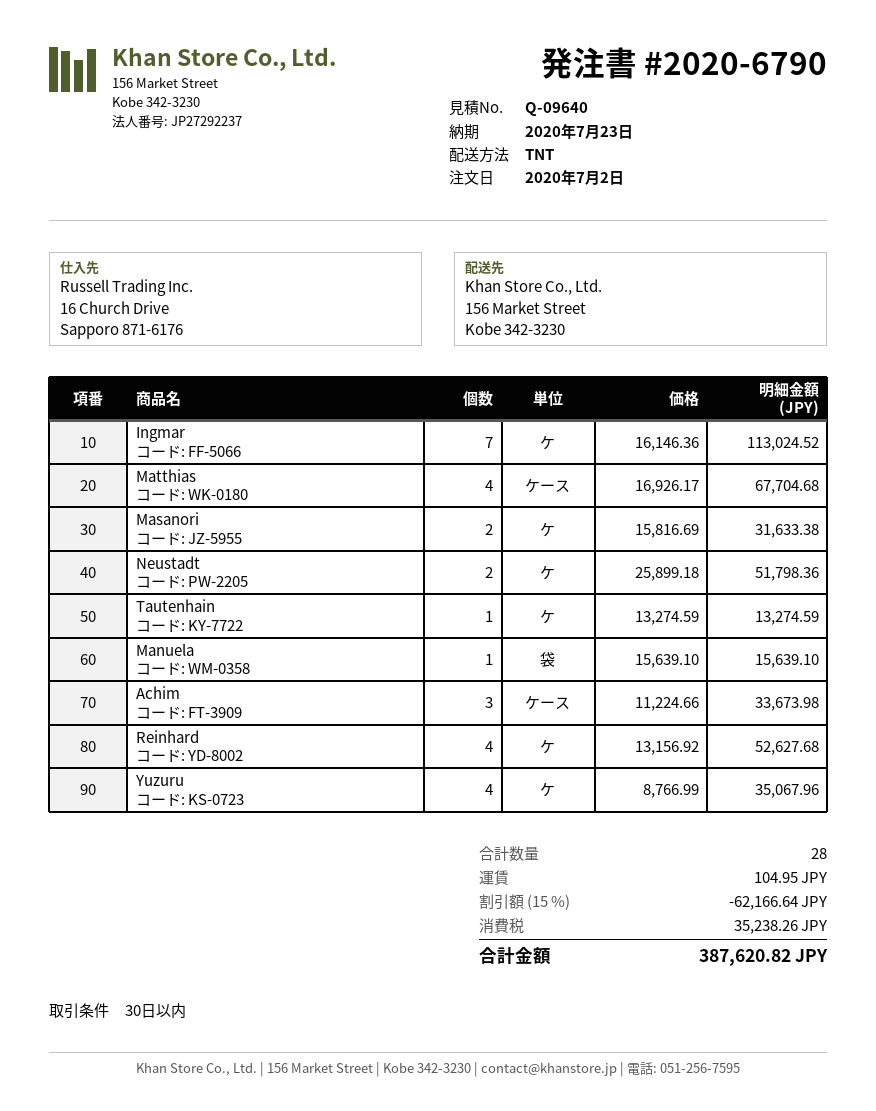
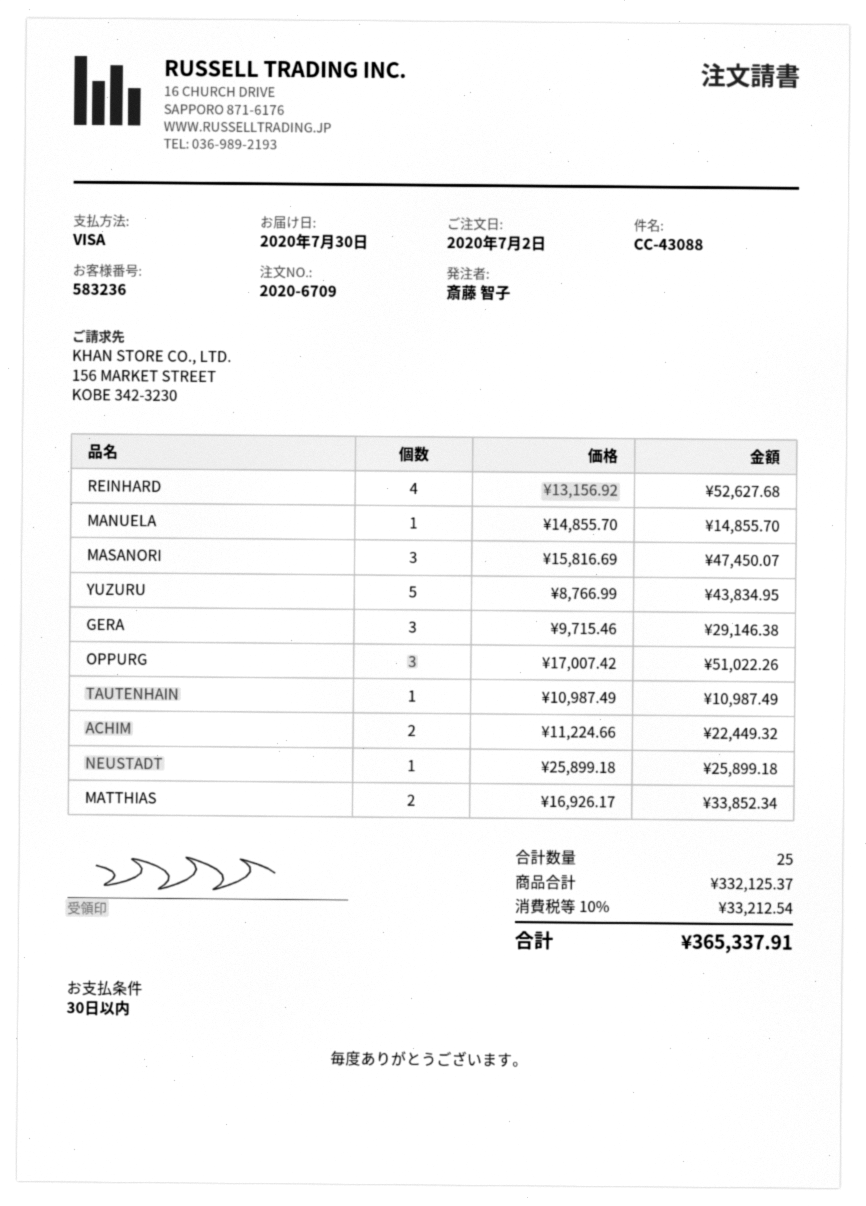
order number: 2020-6790 -> 2020-6709
delivery date: 2020-07-23 -> 2020-07-30
Ingmar: 7 x 16146.36 = 113024.52 -> none
Matthias: 4 x 16926.17 = 67704.68 -> 2 x 16926.17 = 33852.34
Masanori: 2 x 15816.69 = 31633.38 -> 3 x 15816.69 = 47450.07
Neustadt: 2 x 25899.18 = 51798.36 -> 1 x 25899.18 = 25899.18
Tautenhain: 1 x 13274.59 = 13274.59 -> 1 x 10987.49 = 10987.49
Manuela: 1 x 15639.10 = 15639.10 -> 1 x 14855.70 = 14855.70
Achim: 3 x 11224.66 = 33673.98 -> 2 x 11224.66 = 22449.32
Yuzuru: 4 x 8766.99 = 35067.96 -> 5 x 8766.99 = 43834.95
GERA: none -> 3 x 9715.46 = 29146.38
OPPURG: none -> 3 x 17007.42 = 51022.26
total quantity: 28 -> 25
discount: 15% = 62166.64 -> none
shipping: 104.95 -> none
tax: 35238.26 -> 33212.54
total: 387620.82 -> 365337.91

